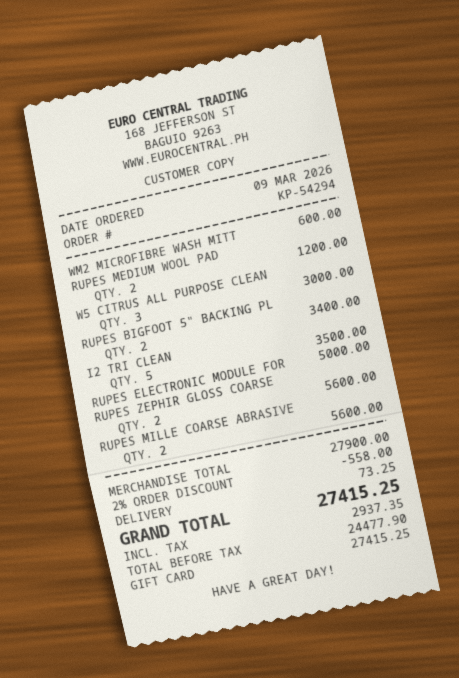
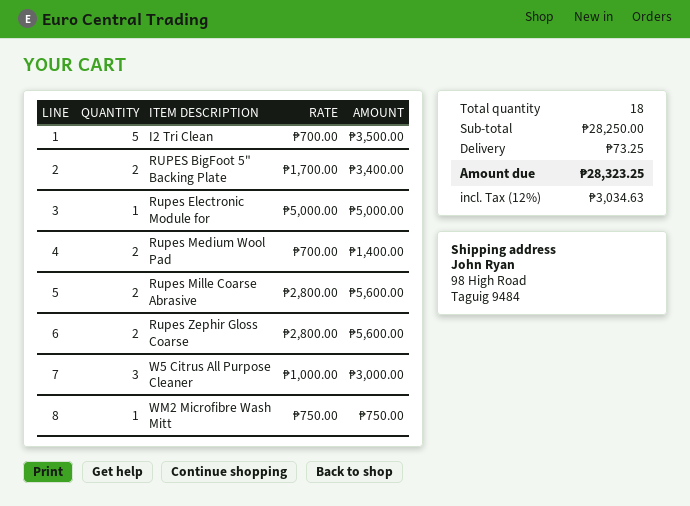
WM2 MICROFIBRE WASH MITT: 1 for 600.00 -> 1 for 750.00
RUPES MEDIUM WOOL PAD: 2 for 1200.00 -> 2 for 1400.00
subtotal: 27900.00 -> 28250.00
discount: 2% = 558.00 -> none
tax: 2937.35 -> 3034.63
total: 27415.25 -> 28323.25

